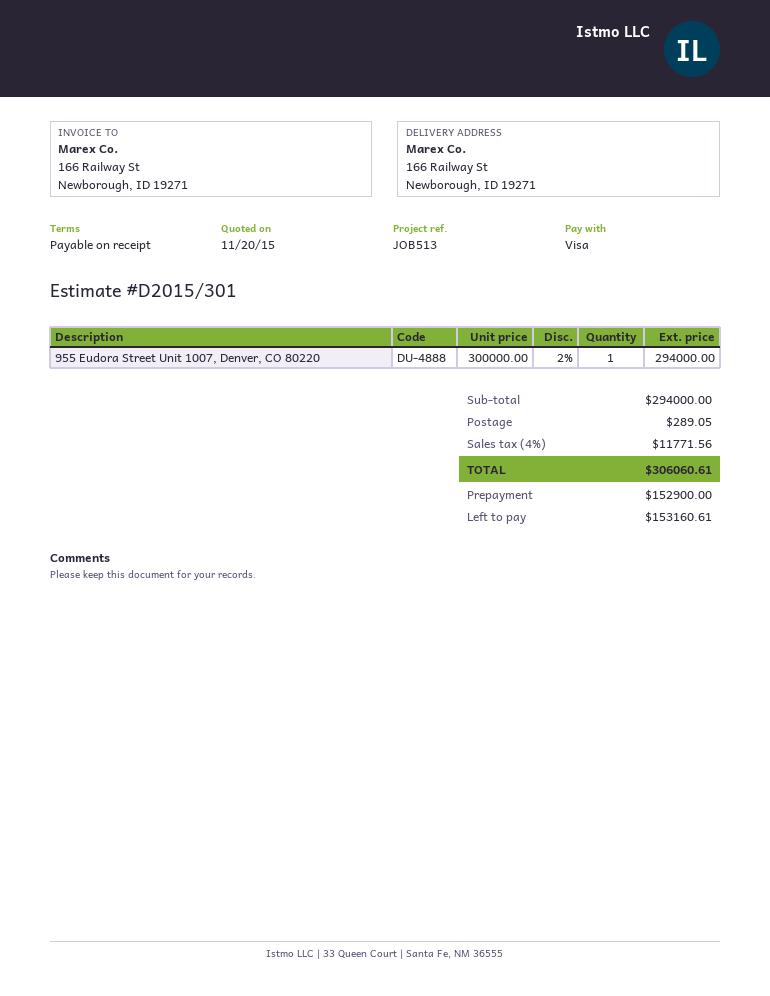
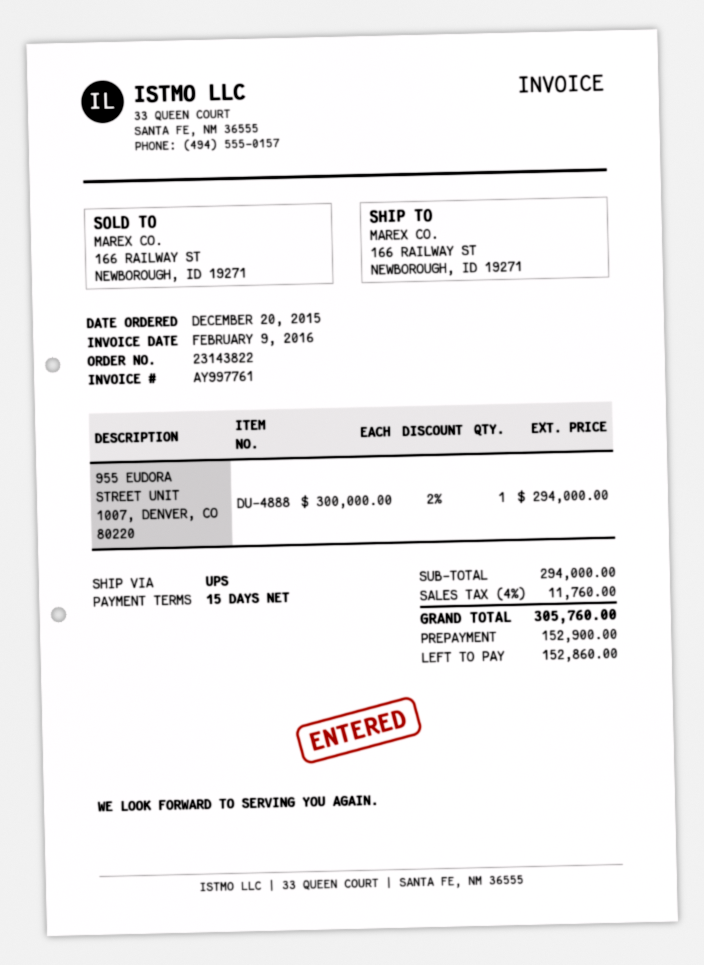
payment terms: on receipt -> 15 days
shipping: 289.05 -> none
tax: 4% = 11771.56 -> 4% = 11760.00
total: 306060.61 -> 305760.00
balance: 153160.61 -> 152860.00

